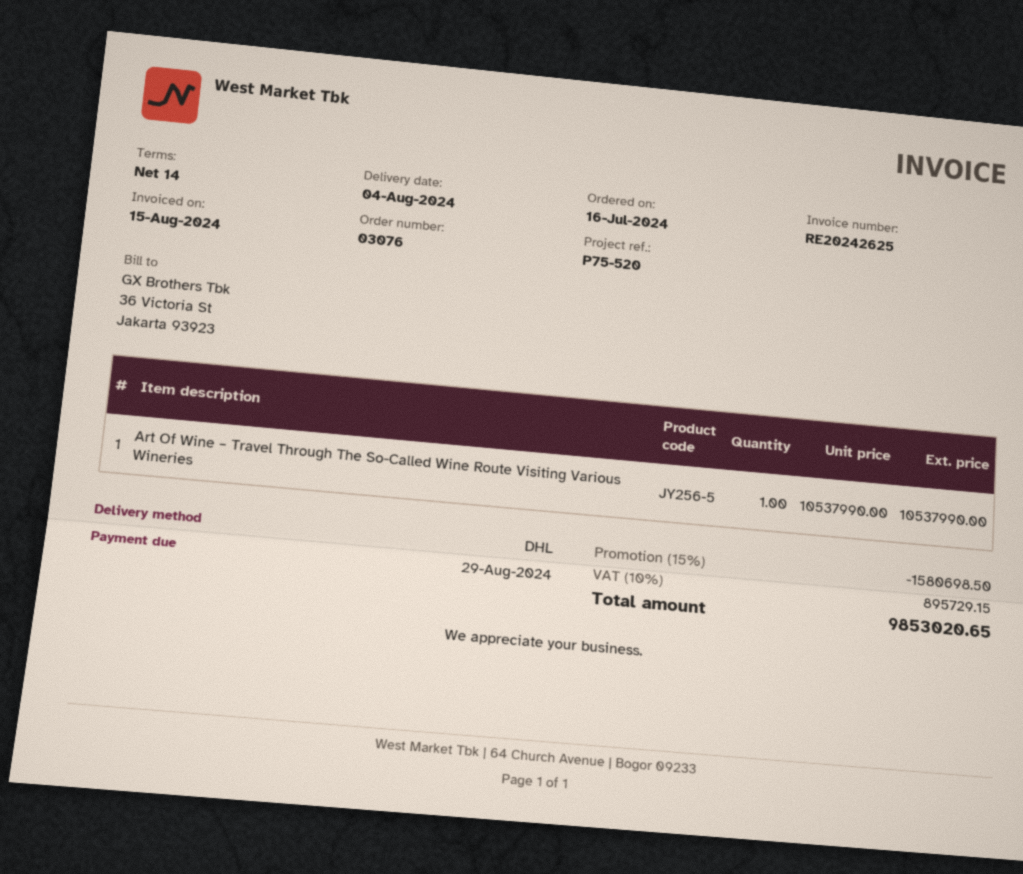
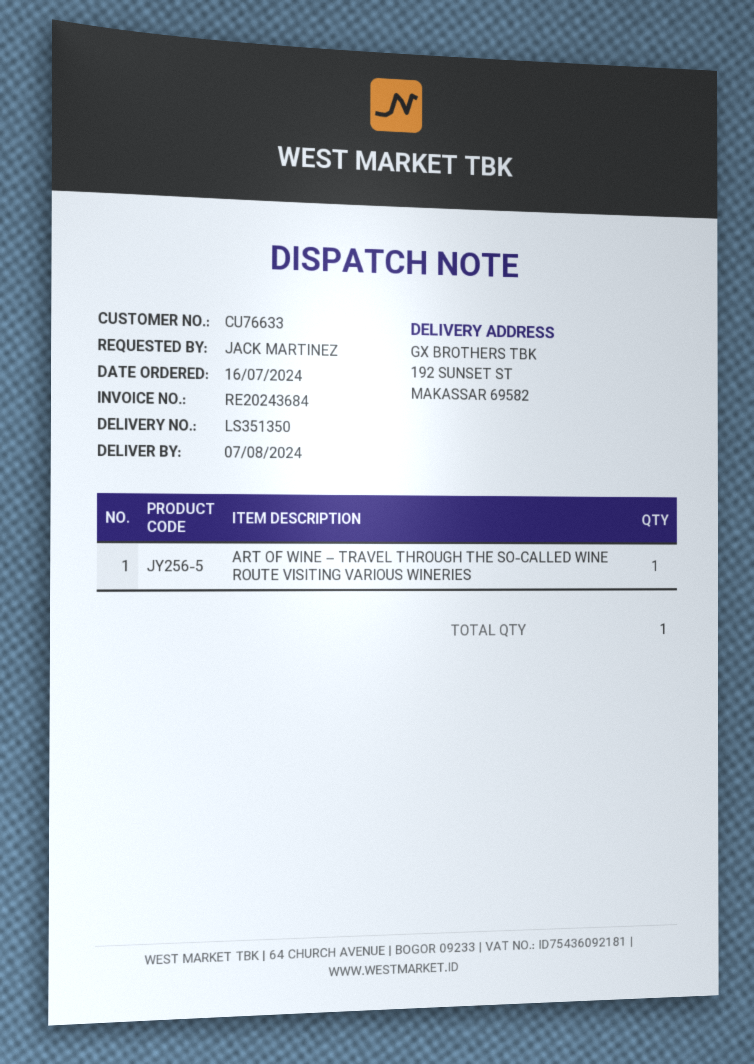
delivery date: 2024-08-04 -> 2024-08-07
invoice number: RE20242625 -> RE20243684

